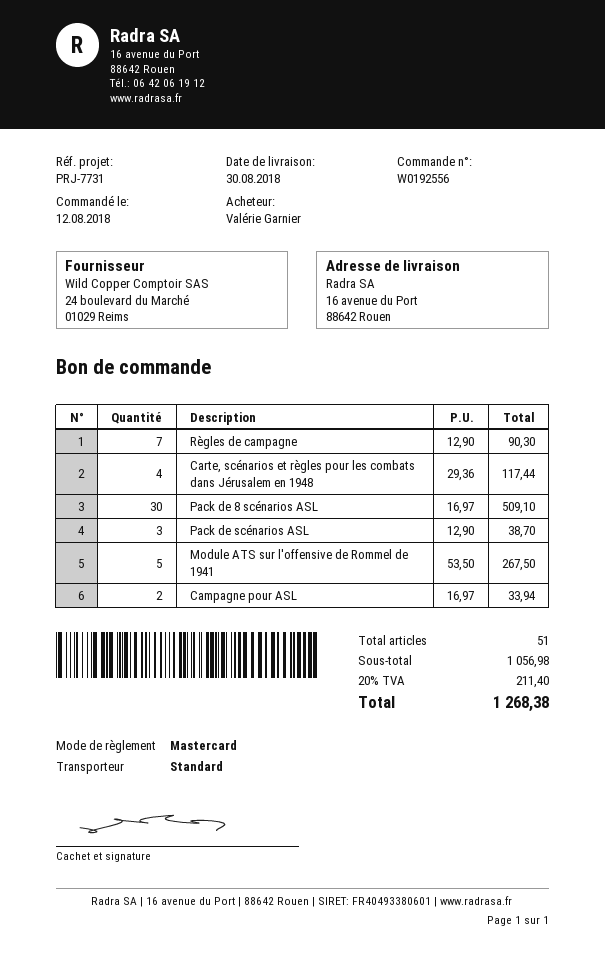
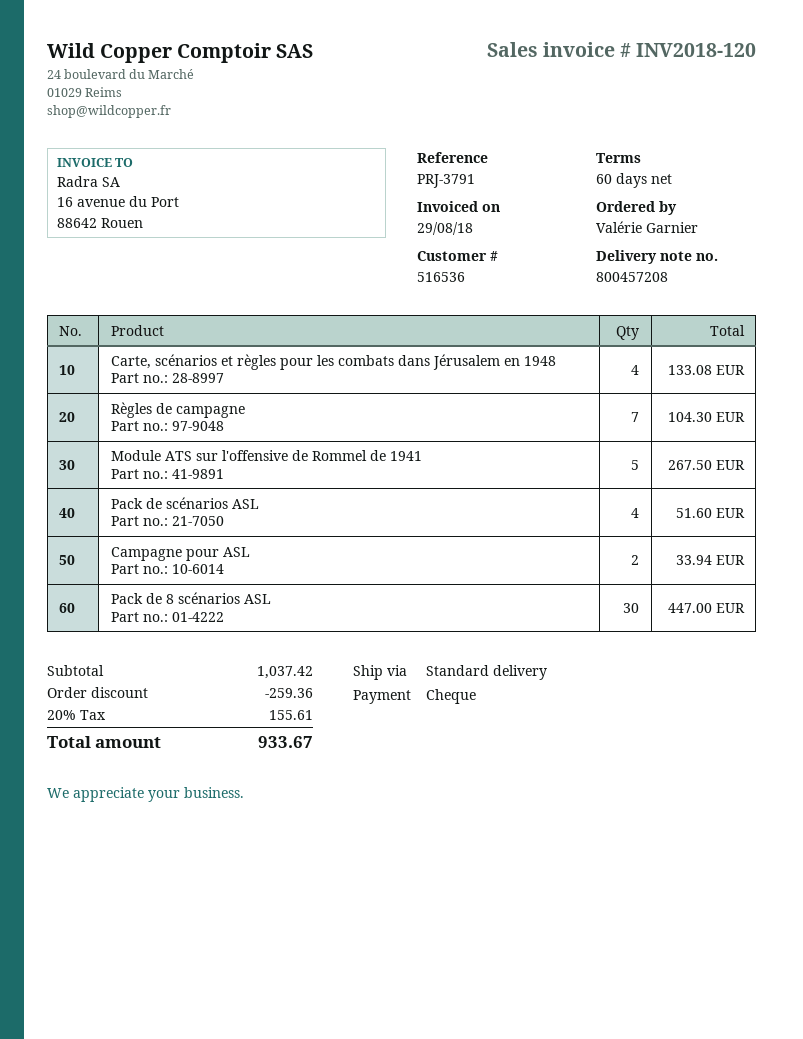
reference: PRJ-7731 -> PRJ-3791
payment method: Mastercard -> cheque
Règles de campagne: 7 for 90.30 -> 7 for 104.30
Carte, scénarios et règles pour les combats dans Jérusalem en 1948: 4 for 117.44 -> 4 for 133.08
Pack de 8 scénarios ASL: 30 for 509.10 -> 30 for 447.00
Pack de scénarios ASL: 3 for 38.70 -> 4 for 51.60
subtotal: 1056.98 -> 1037.42
discount: none -> 259.36
tax: 20% = 211.40 -> 20% = 155.61
total: 1268.38 -> 933.67

